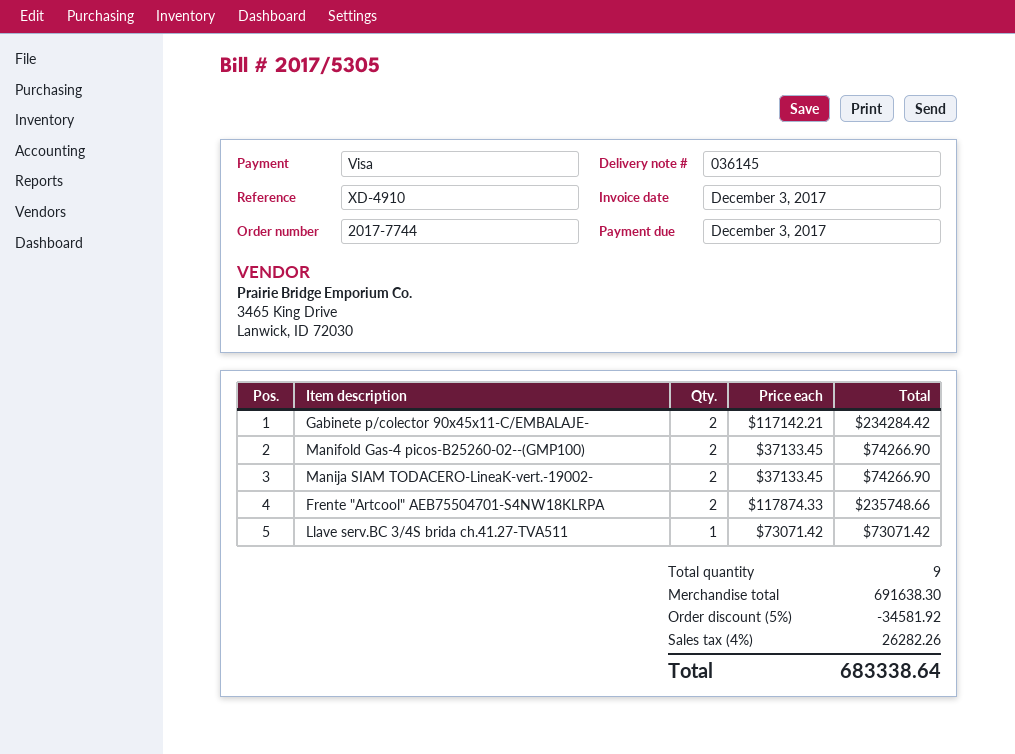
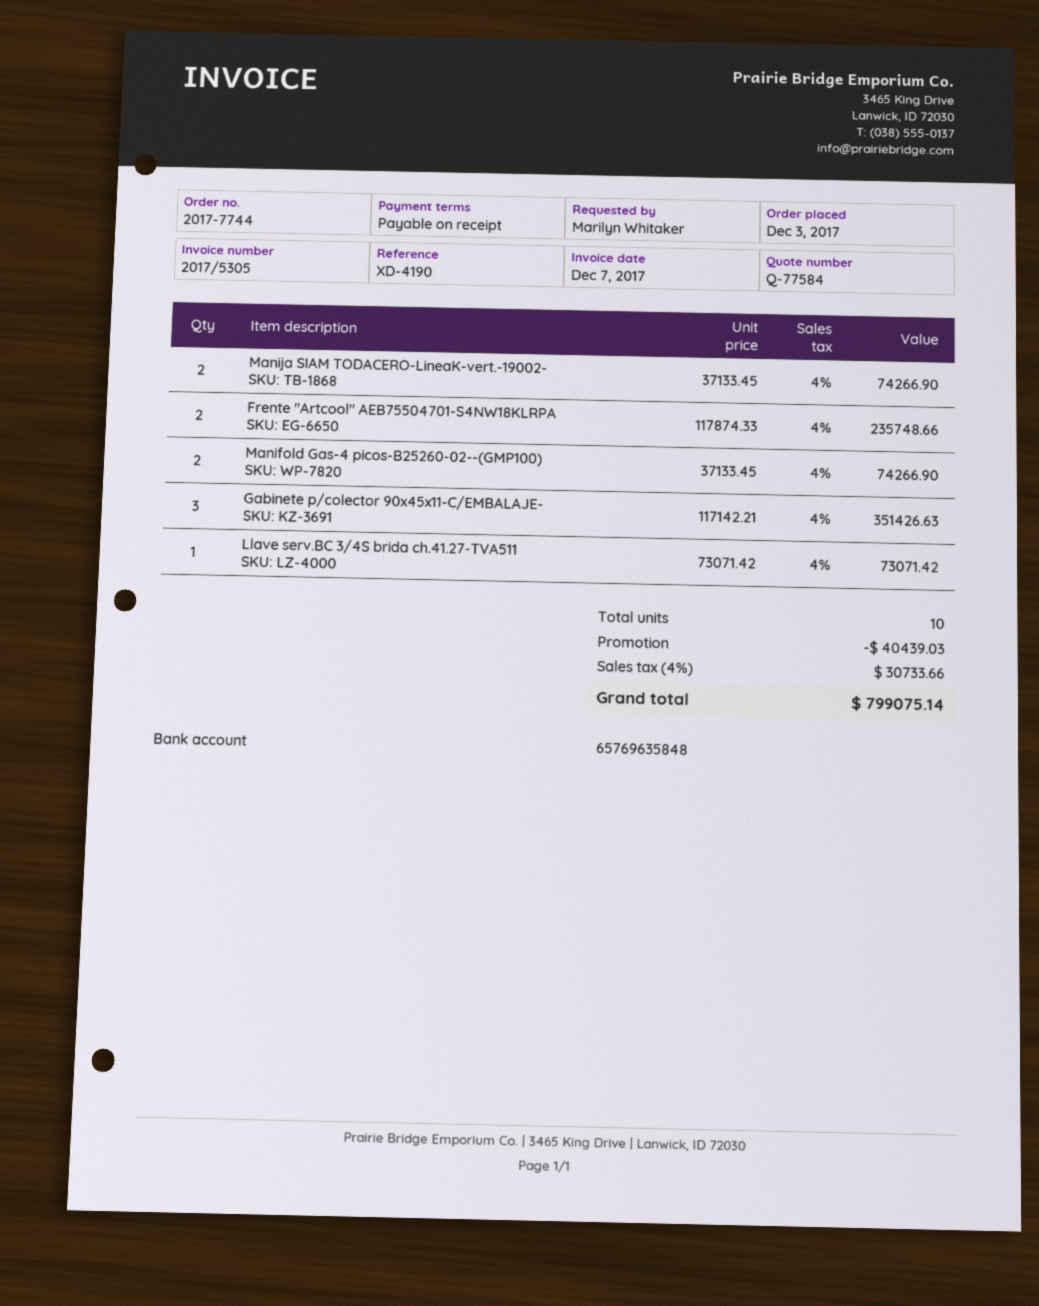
invoice date: 2017-12-03 -> 2017-12-07
reference: XD-4910 -> XD-4190
Gabinete p/colector 90x45x11-C/EMBALAJE-: 2 x 117142.21 = 234284.42 -> 3 x 117142.21 = 351426.63
total quantity: 9 -> 10
discount: 34581.92 -> 40439.03
tax: 4% = 26282.26 -> 4% = 30733.66
total: 683338.64 -> 799075.14

